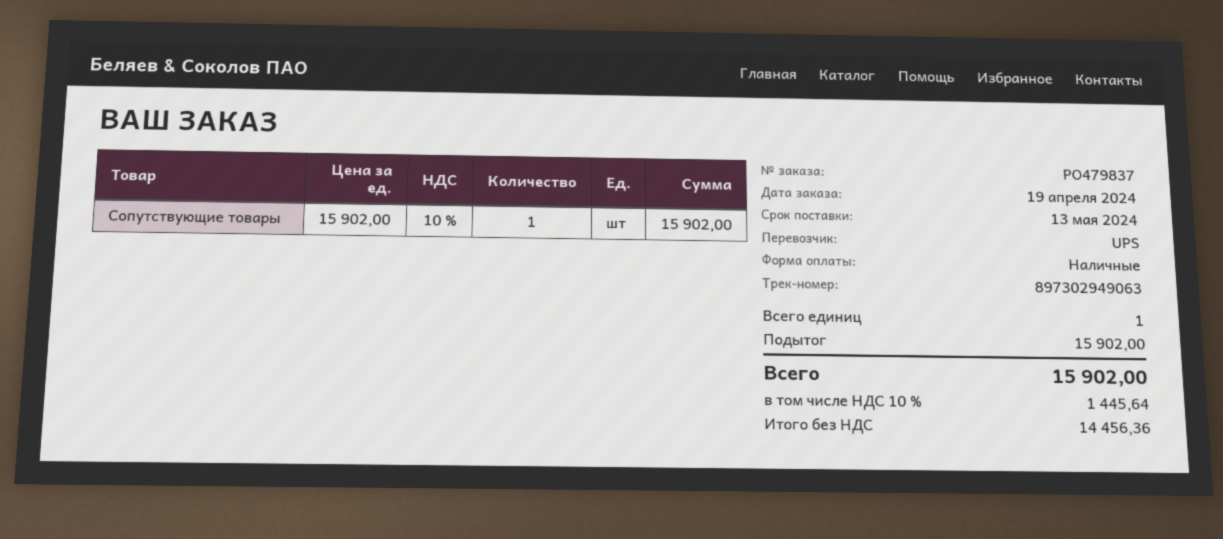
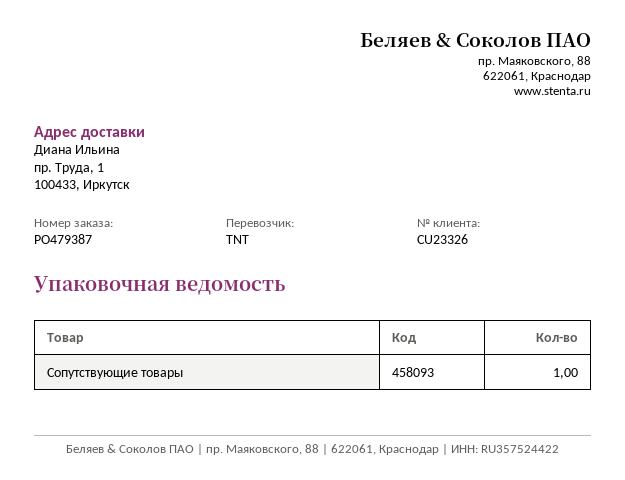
order number: PO479837 -> PO479387
shipping method: UPS -> TNT

